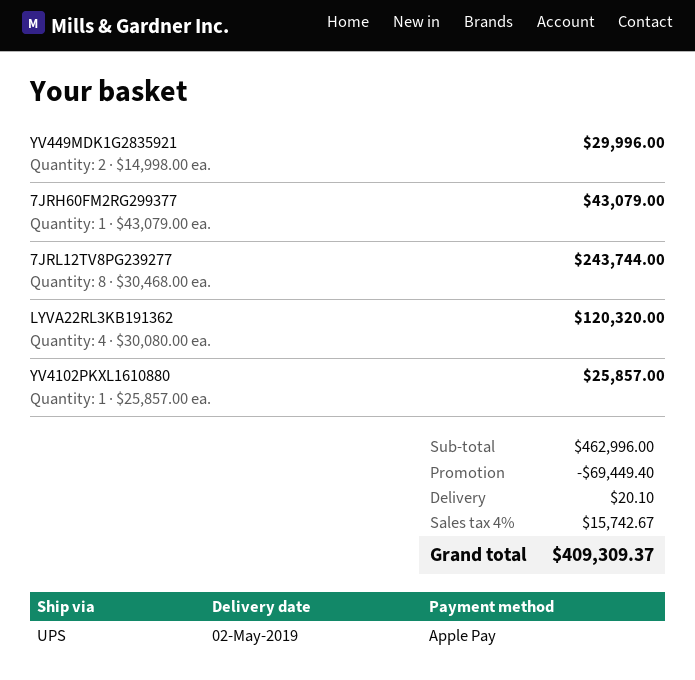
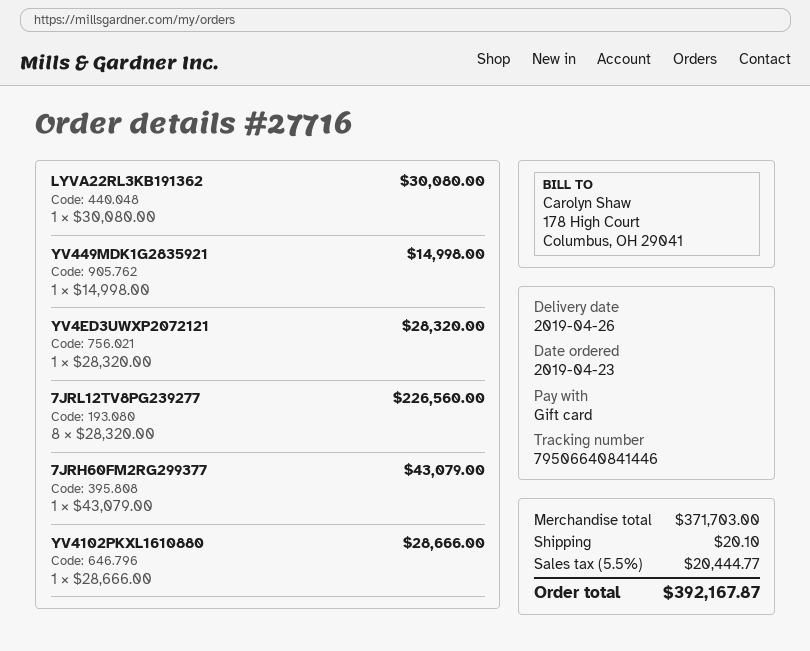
delivery date: 2019-05-02 -> 2019-04-26
payment method: Apple Pay -> gift card
YV449MDK1G2835921: 2 x 14998.00 = 29996.00 -> 1 x 14998.00 = 14998.00
7JRL12TV8PG239277: 8 x 30468.00 = 243744.00 -> 8 x 28320.00 = 226560.00
LYVA22RL3KB191362: 4 x 30080.00 = 120320.00 -> 1 x 30080.00 = 30080.00
YV4102PKXL1610880: 1 x 25857.00 = 25857.00 -> 1 x 28666.00 = 28666.00
YV4ED3UWXP2072121: none -> 1 x 28320.00 = 28320.00
subtotal: 462996.00 -> 371703.00
discount: 69449.40 -> none
tax: 4% = 15742.67 -> 5.5% = 20444.77
total: 409309.37 -> 392167.87

